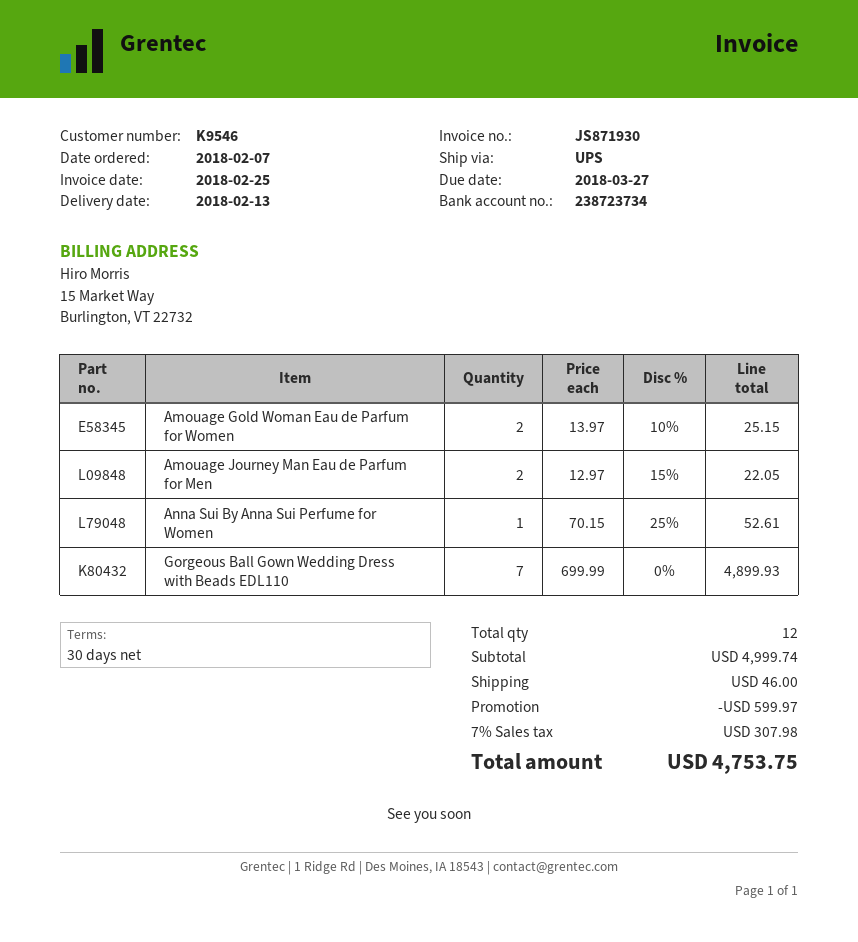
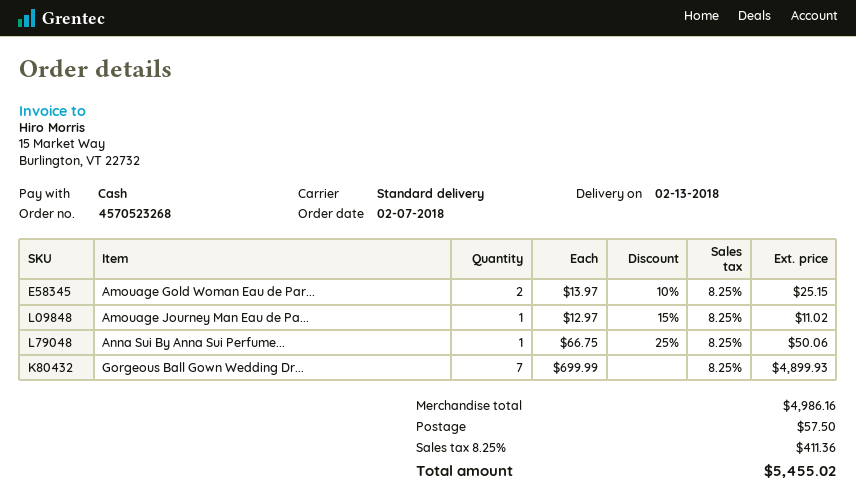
shipping method: UPS -> standard
Amouage Journey Man Eau de Parfum for Men: 2 x 12.97 - 15% = 22.05 -> 1 x 12.97 - 15% = 11.02
Anna Sui By Anna Sui Perfume for Women: 1 x 70.15 - 25% = 52.61 -> 1 x 66.75 - 25% = 50.06
subtotal: 4999.74 -> 4986.16
discount: 599.97 -> none
shipping: 46.00 -> 57.50
tax: 7% = 307.98 -> 8.25% = 411.36
total: 4753.75 -> 5455.02

